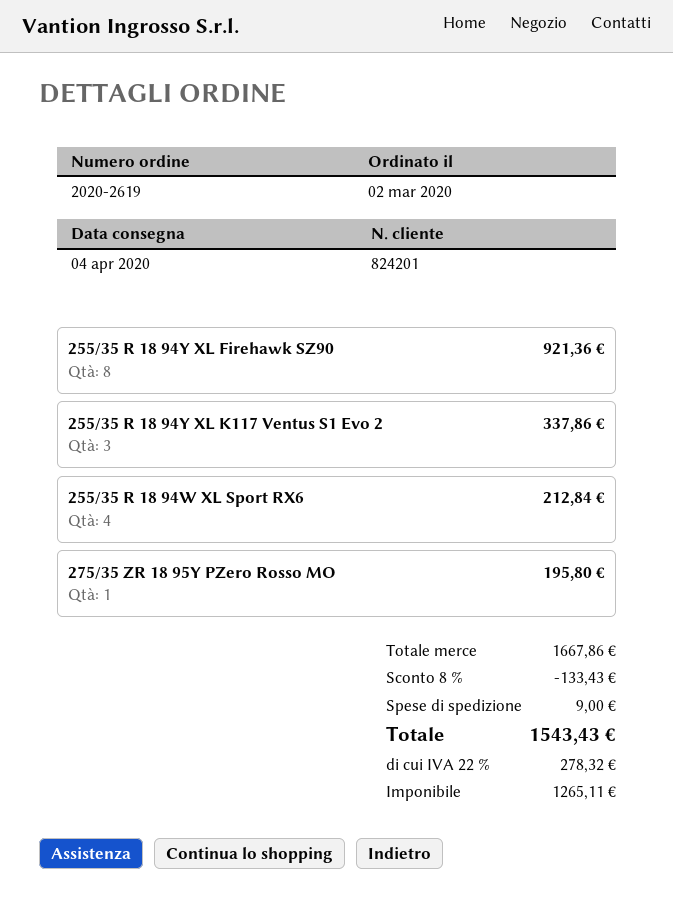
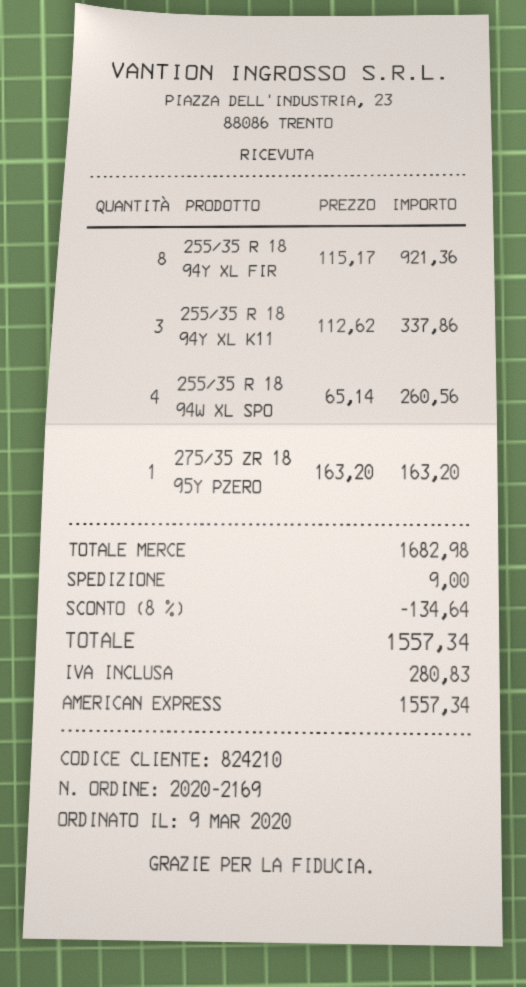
order number: 2020-2619 -> 2020-2169
order date: 2020-03-02 -> 2020-03-09
customer number: 824201 -> 824210
255/35 R 18 94W XL Sport RX6: 4 for 212.84 -> 4 for 260.56
275/35 ZR 18 95Y PZero Rosso MO: 1 for 195.80 -> 1 for 163.20
subtotal: 1667.86 -> 1682.98
discount: 8% = 133.43 -> 8% = 134.64
tax: 278.32 -> 280.83
total: 1543.43 -> 1557.34

